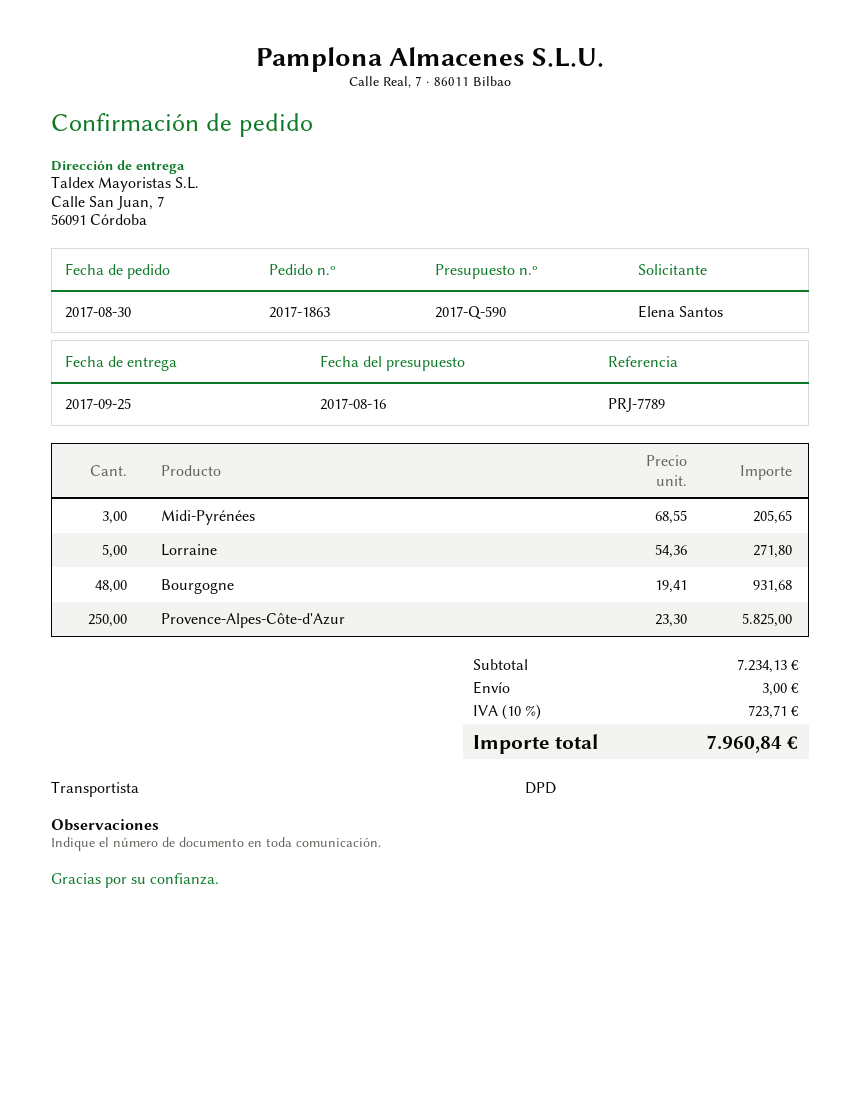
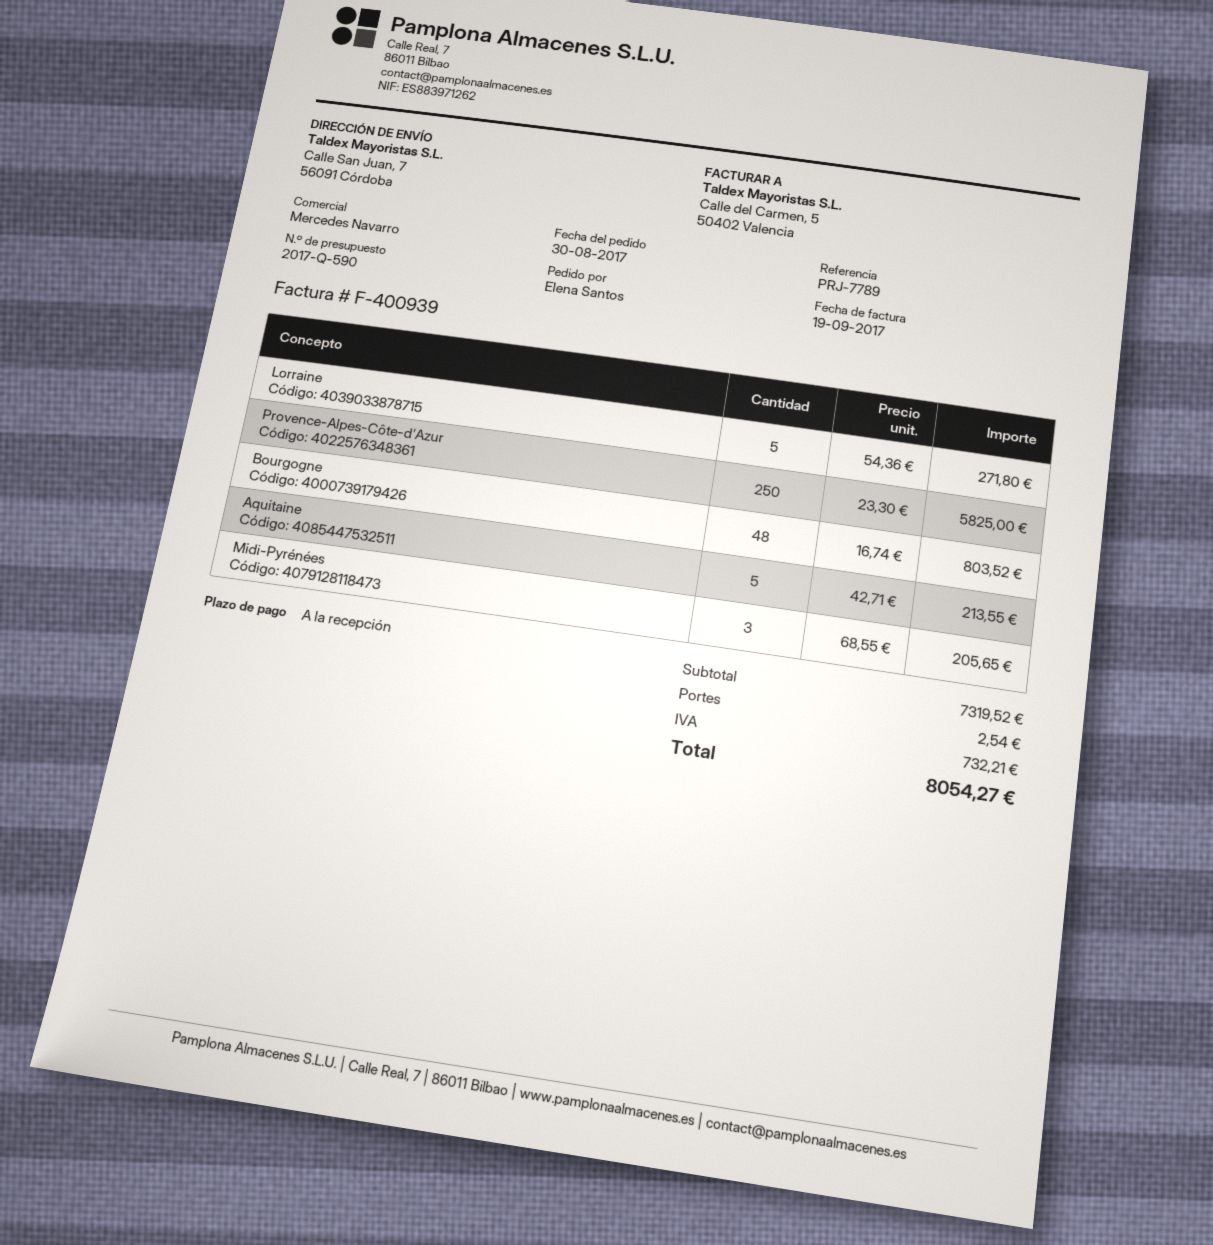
Bourgogne: 48 x 19.41 = 931.68 -> 48 x 16.74 = 803.52
Aquitaine: none -> 5 x 42.71 = 213.55
subtotal: 7234.13 -> 7319.52
shipping: 3.00 -> 2.54
tax: 723.71 -> 732.21
total: 7960.84 -> 8054.27

